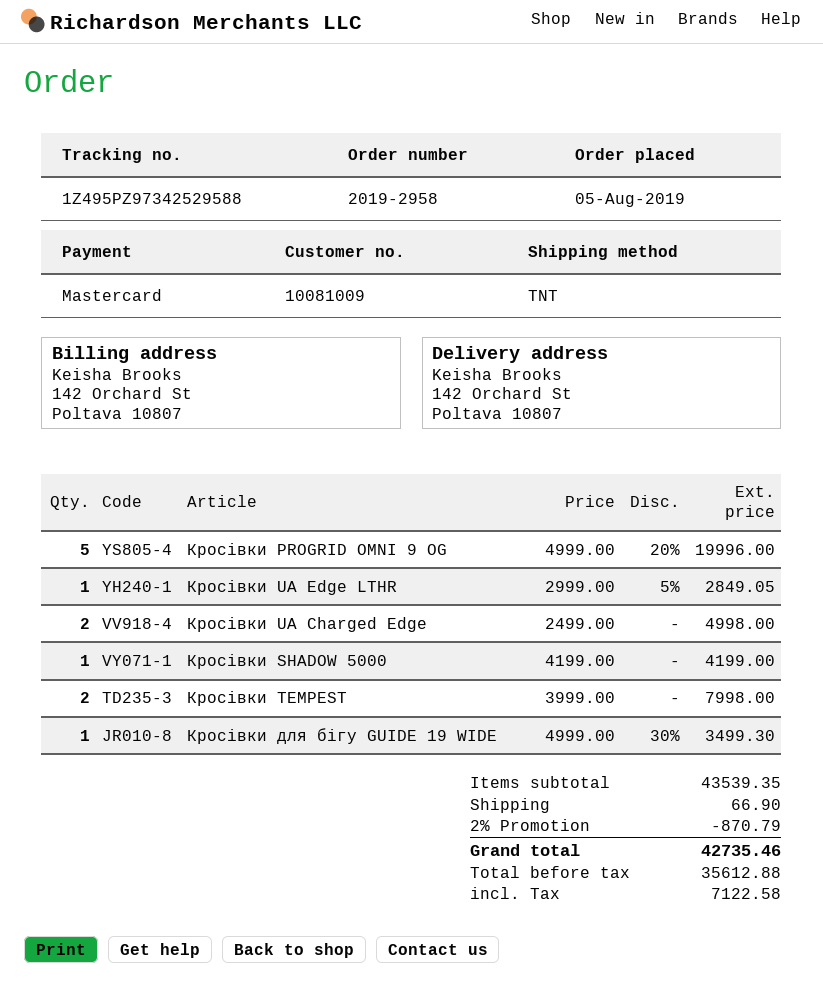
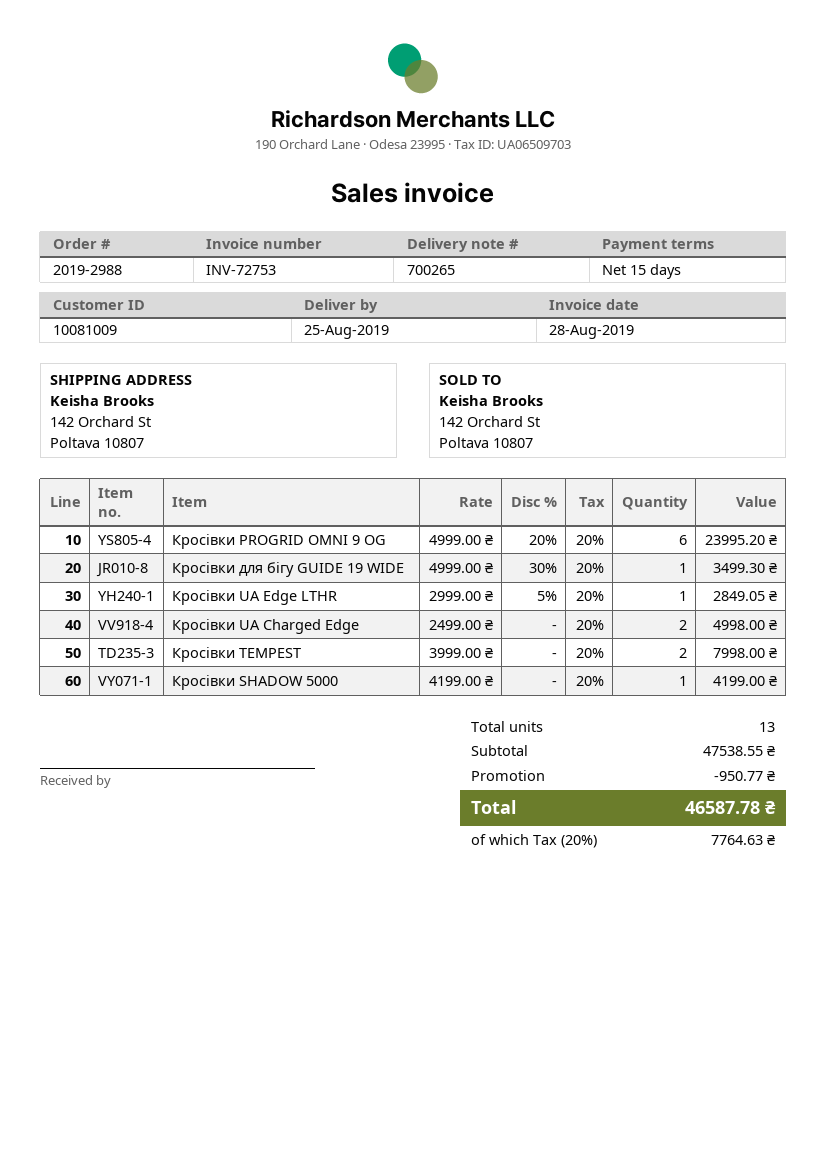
order number: 2019-2958 -> 2019-2988
Кросівки PROGRID OMNI 9 OG: 5 x 4999.00 - 20% = 19996.00 -> 6 x 4999.00 - 20% = 23995.20
subtotal: 43539.35 -> 47538.55
discount: 870.79 -> 950.77
shipping: 66.90 -> none
tax: 7122.58 -> 7764.63
total: 42735.46 -> 46587.78

